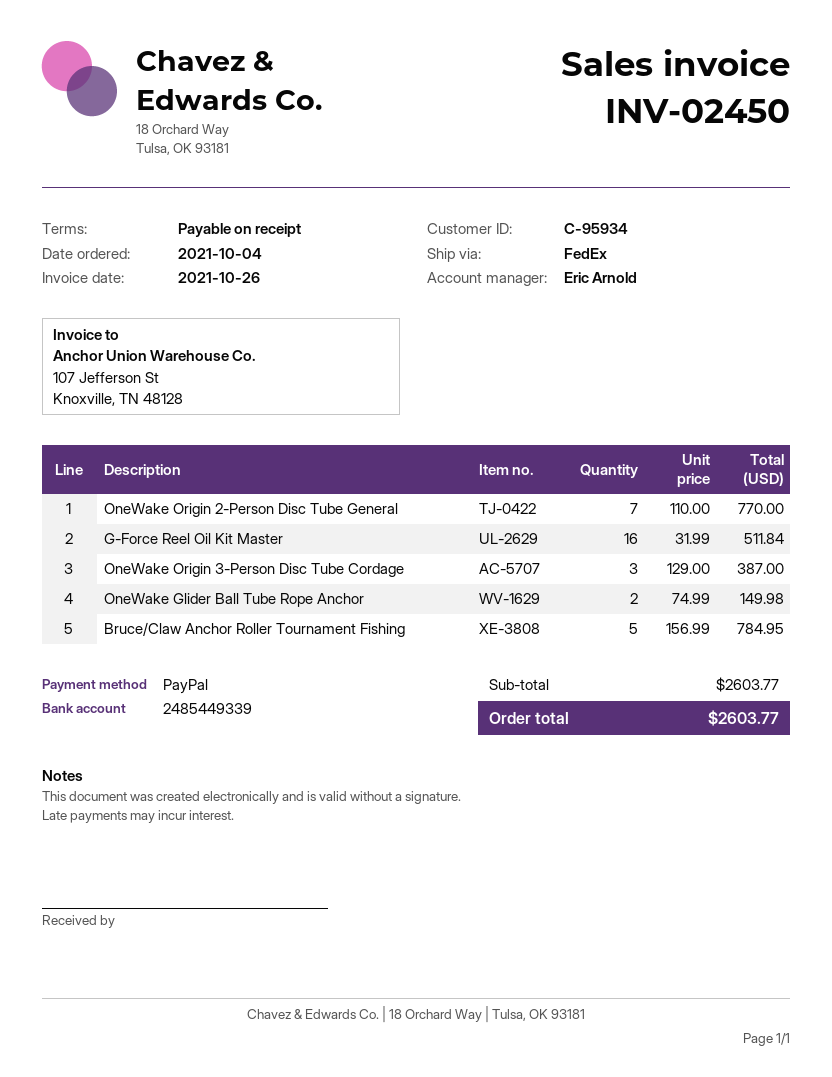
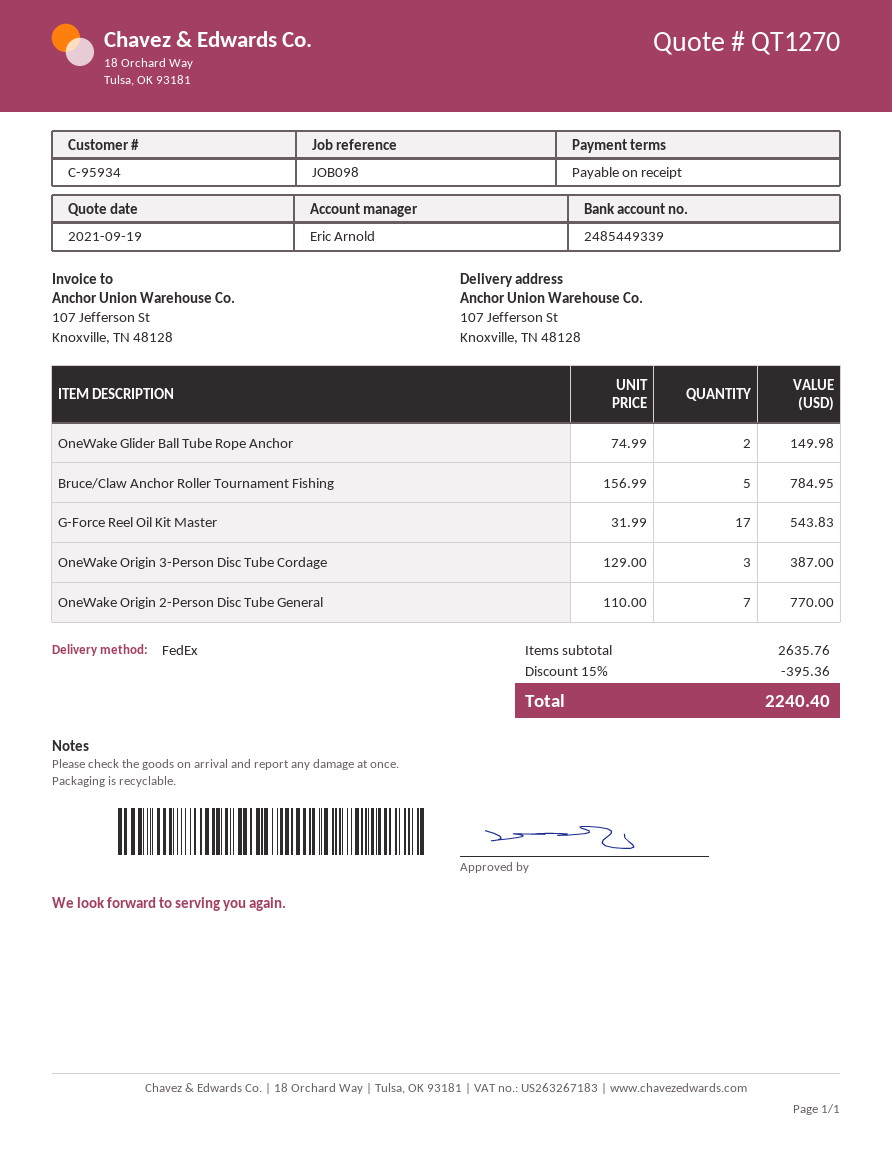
G-Force Reel Oil Kit Master: 16 x 31.99 = 511.84 -> 17 x 31.99 = 543.83
subtotal: 2603.77 -> 2635.76
discount: none -> 15% = 395.36
total: 2603.77 -> 2240.40

